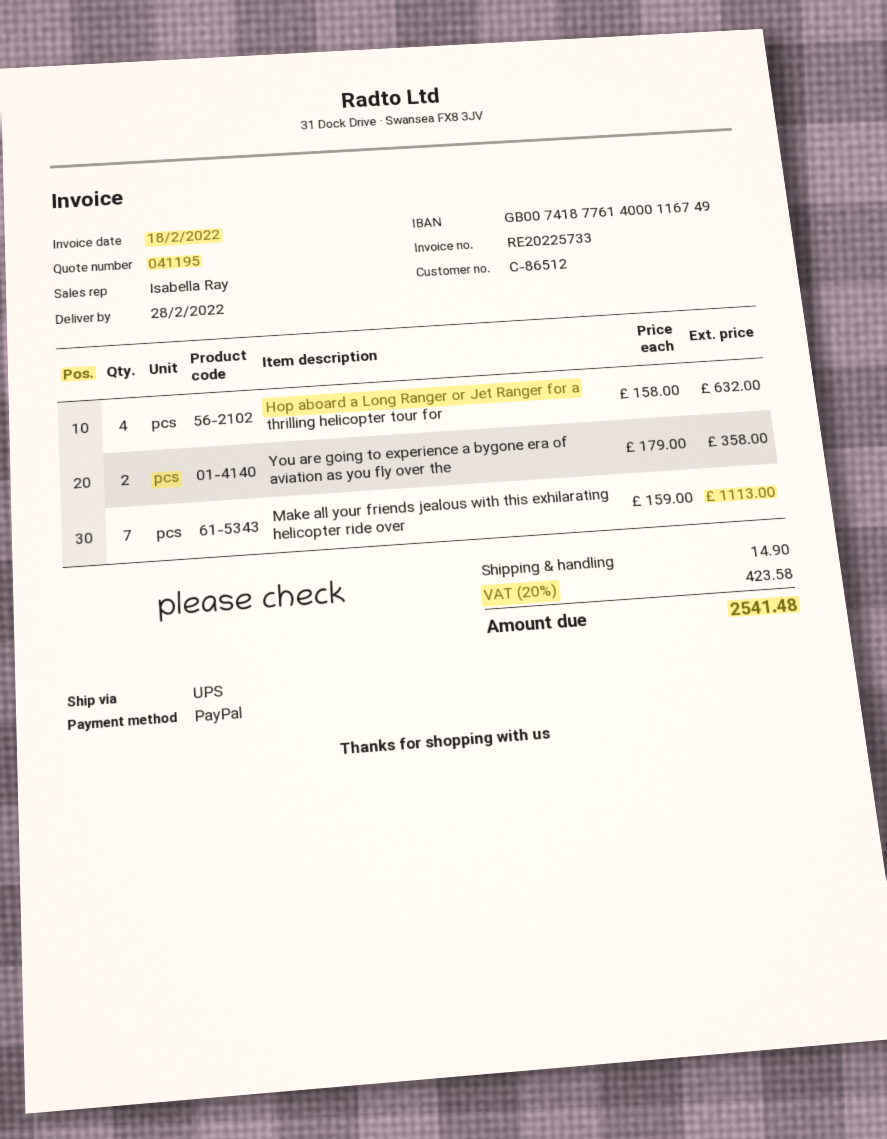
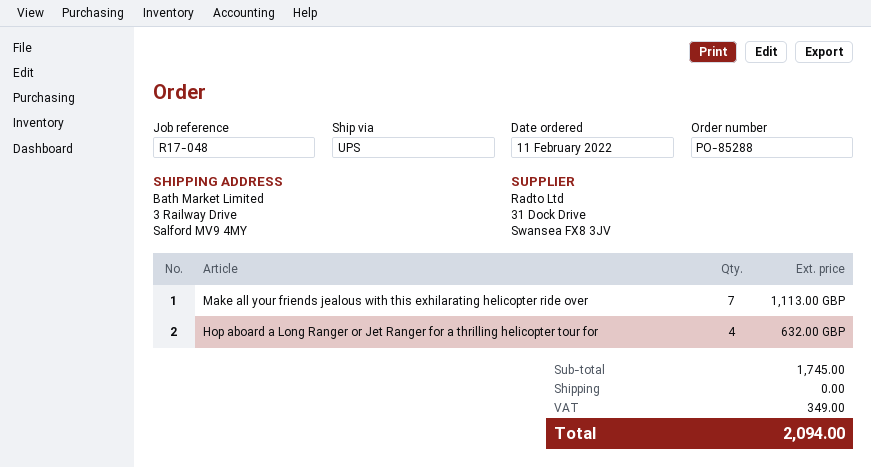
You are going to experience a bygone era of aviation as you fly over the: 2 for 358.00 -> none
shipping: 14.90 -> 0.00
tax: 423.58 -> 349.00
total: 2541.48 -> 2094.00

